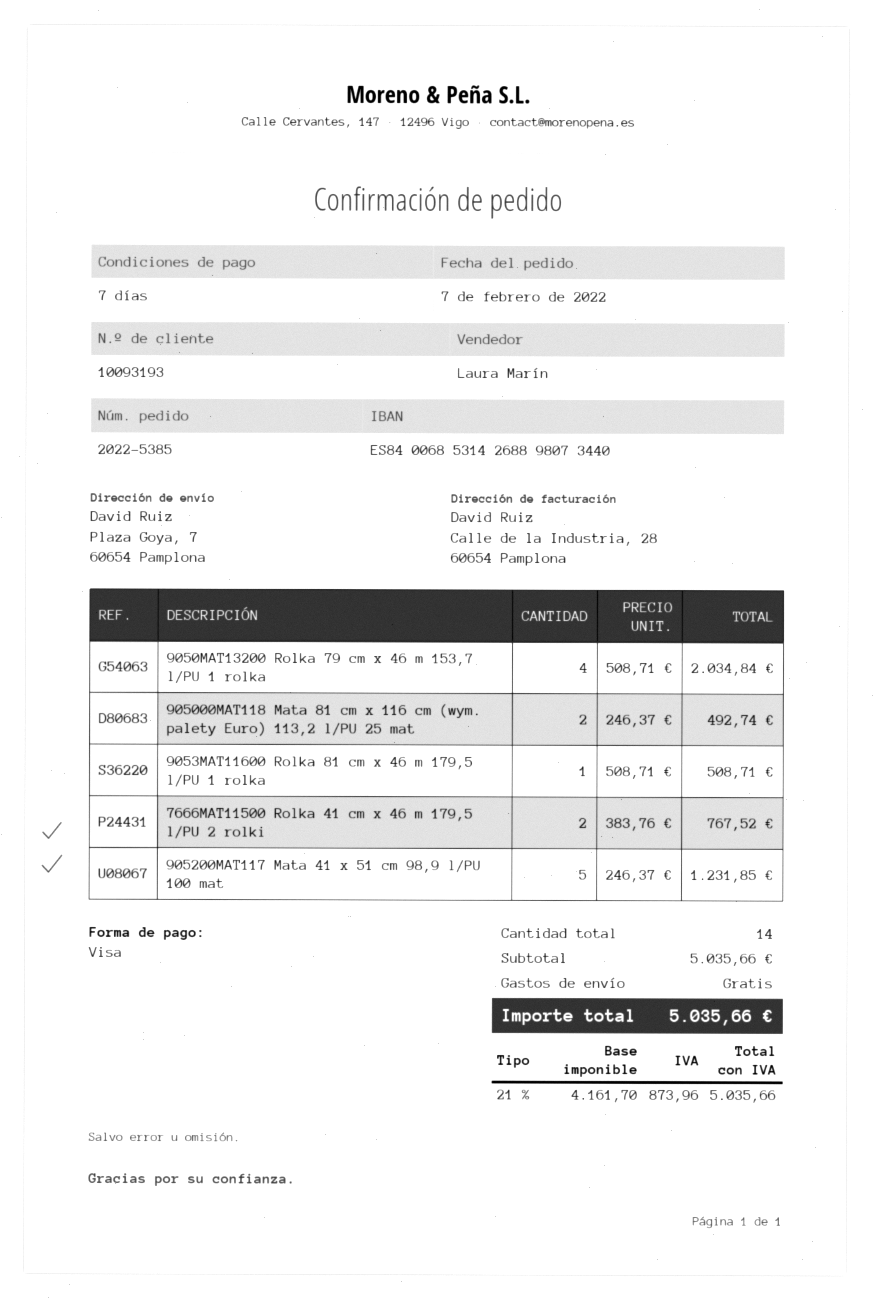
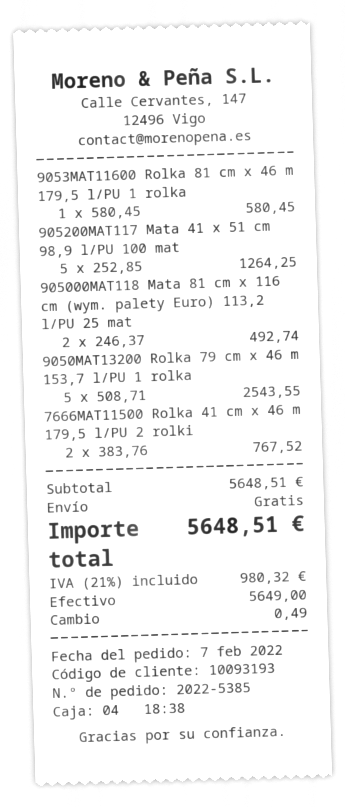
payment method: Visa -> cash
9050MAT13200 Rolka 79 cm x 46 m 153,7 l/PU 1 rolka: 4 x 508.71 = 2034.84 -> 5 x 508.71 = 2543.55
9053MAT11600 Rolka 81 cm x 46 m 179,5 l/PU 1 rolka: 1 x 508.71 = 508.71 -> 1 x 580.45 = 580.45
905200MAT117 Mata 41 x 51 cm 98,9 l/PU 100 mat: 5 x 246.37 = 1231.85 -> 5 x 252.85 = 1264.25
subtotal: 5035.66 -> 5648.51
tax: 21% = 873.96 -> 21% = 980.32
total: 5035.66 -> 5648.51

